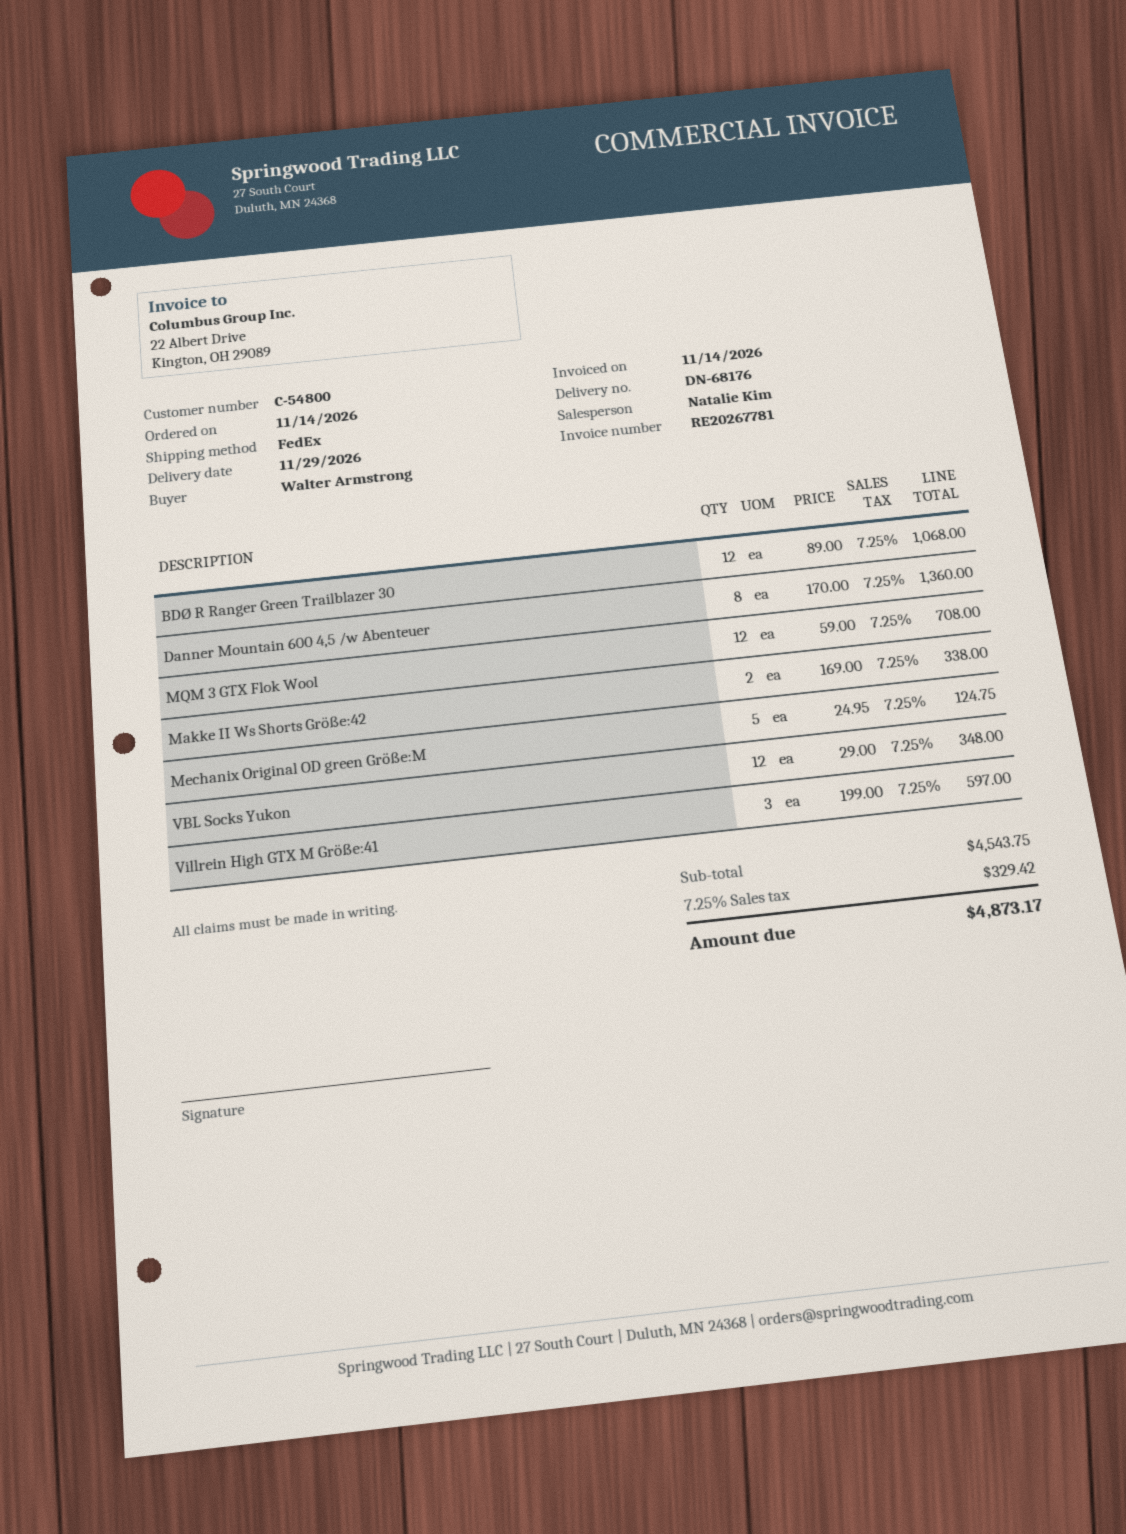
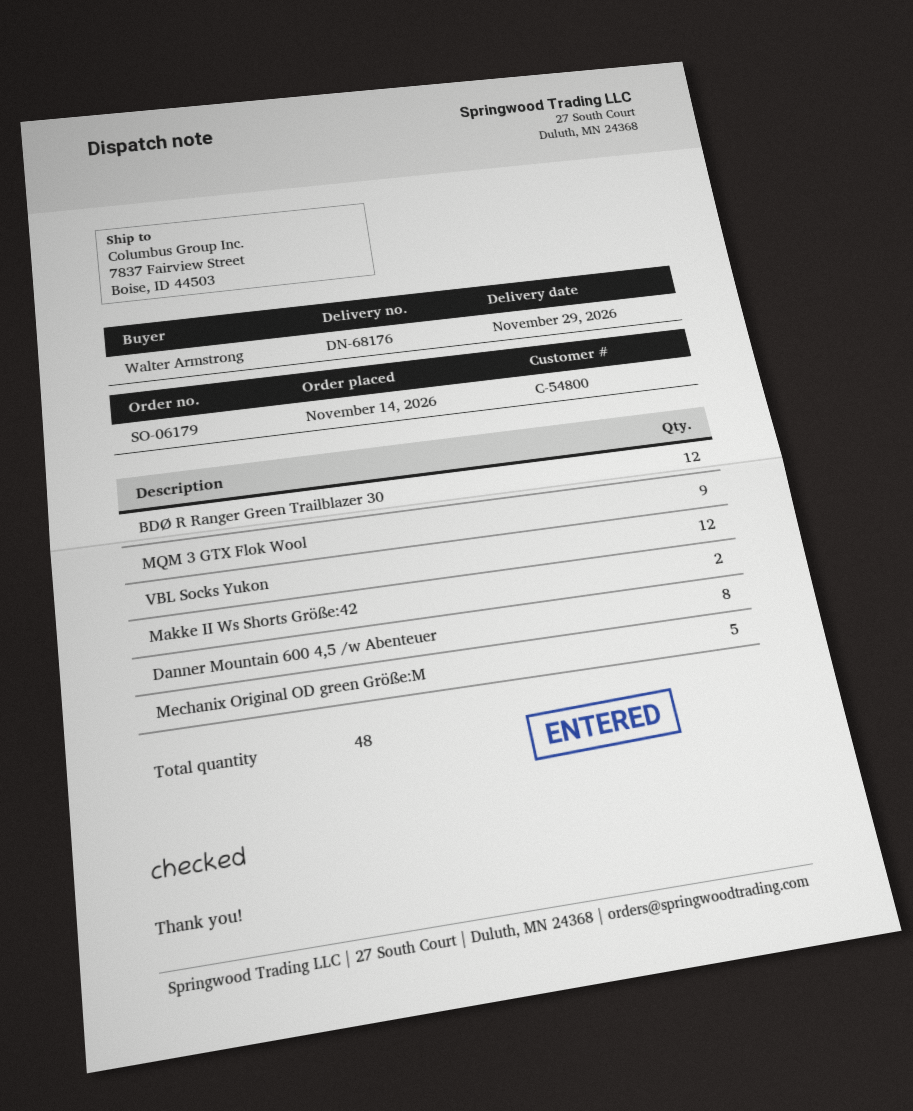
MQM 3 GTX Flok Wool: 12 -> 9
Villrein High GTX M Größe:41: 3 -> none

